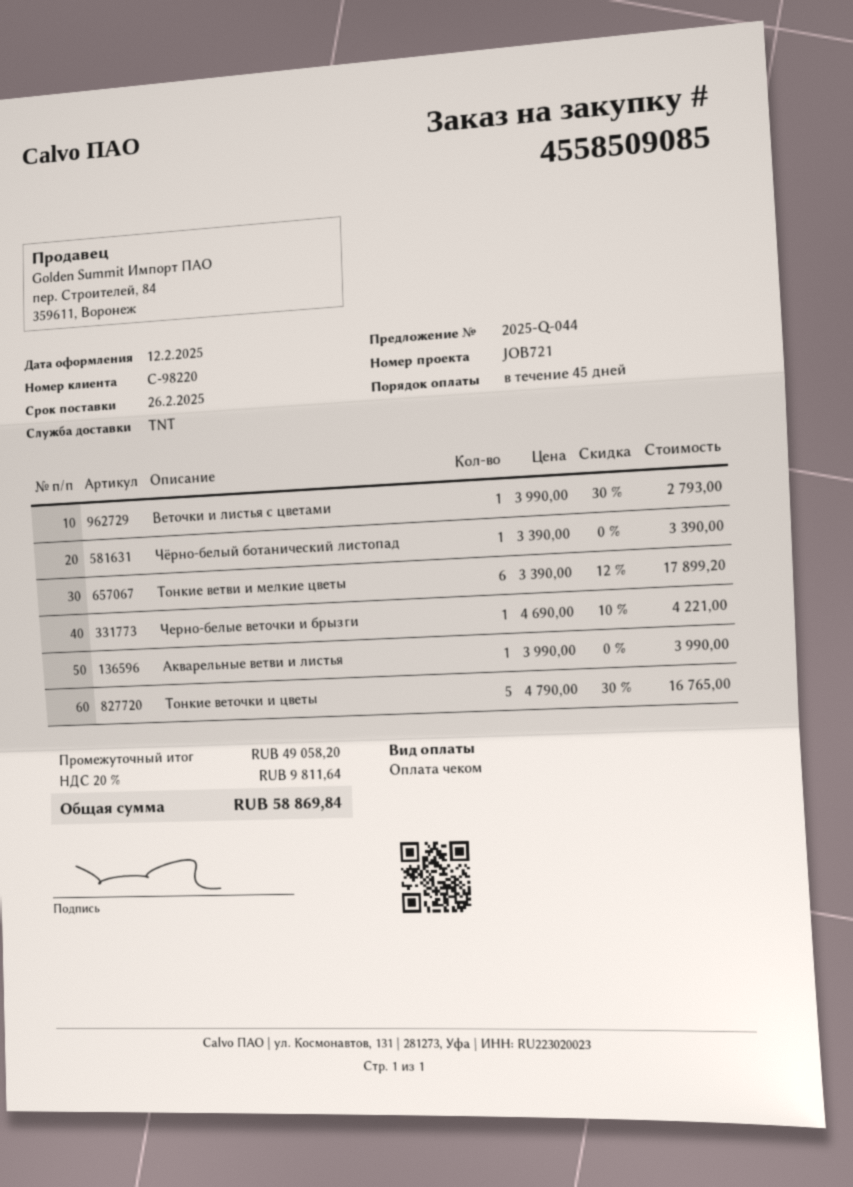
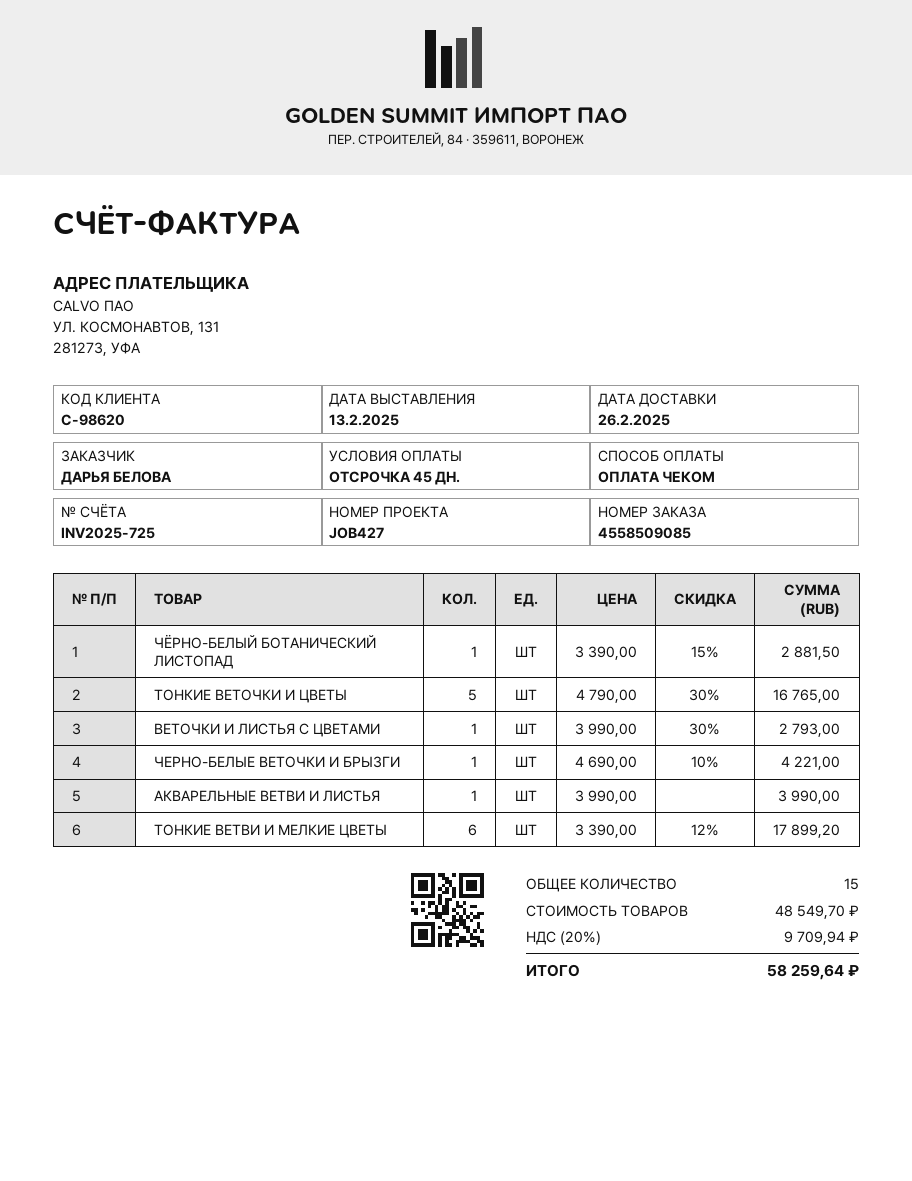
customer number: C-98220 -> C-98620
reference: JOB721 -> JOB427
Чёрно-белый ботанический листопад: 1 x 3390.00 = 3390.00 -> 1 x 3390.00 - 15% = 2881.50
subtotal: 49058.20 -> 48549.70
tax: 20% = 9811.64 -> 20% = 9709.94
total: 58869.84 -> 58259.64

